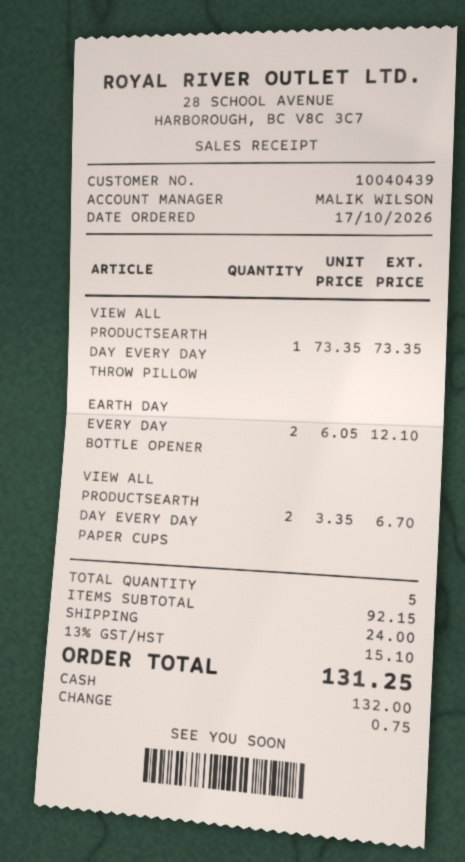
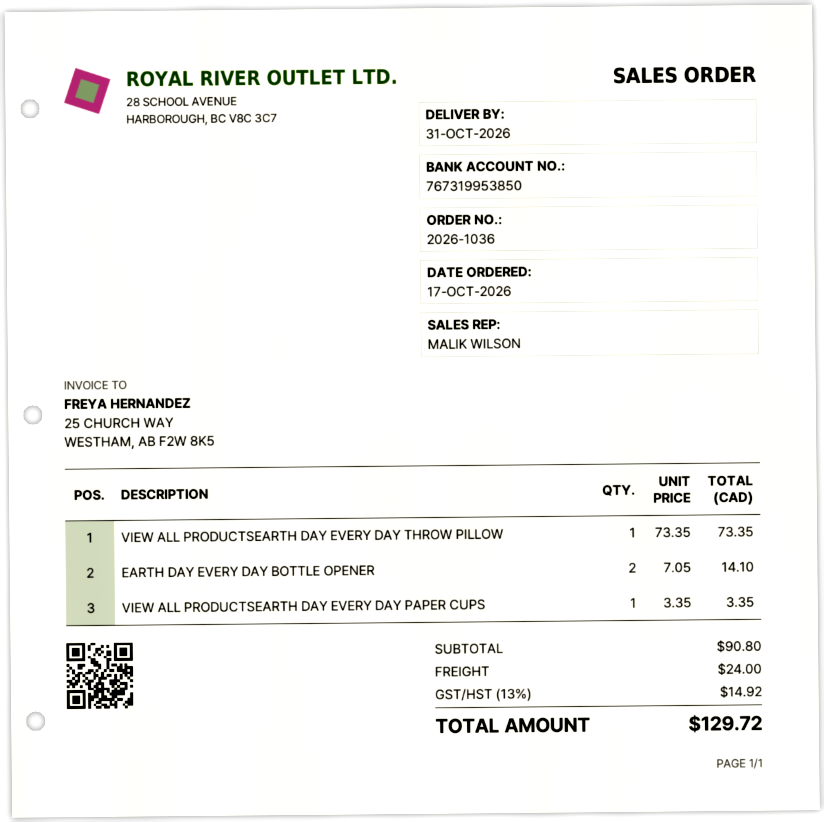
EARTH DAY EVERY DAY BOTTLE OPENER: 2 x 6.05 = 12.10 -> 2 x 7.05 = 14.10
VIEW ALL PRODUCTSEARTH DAY EVERY DAY PAPER CUPS: 2 x 3.35 = 6.70 -> 1 x 3.35 = 3.35
subtotal: 92.15 -> 90.80
tax: 13% = 15.10 -> 13% = 14.92
total: 131.25 -> 129.72

